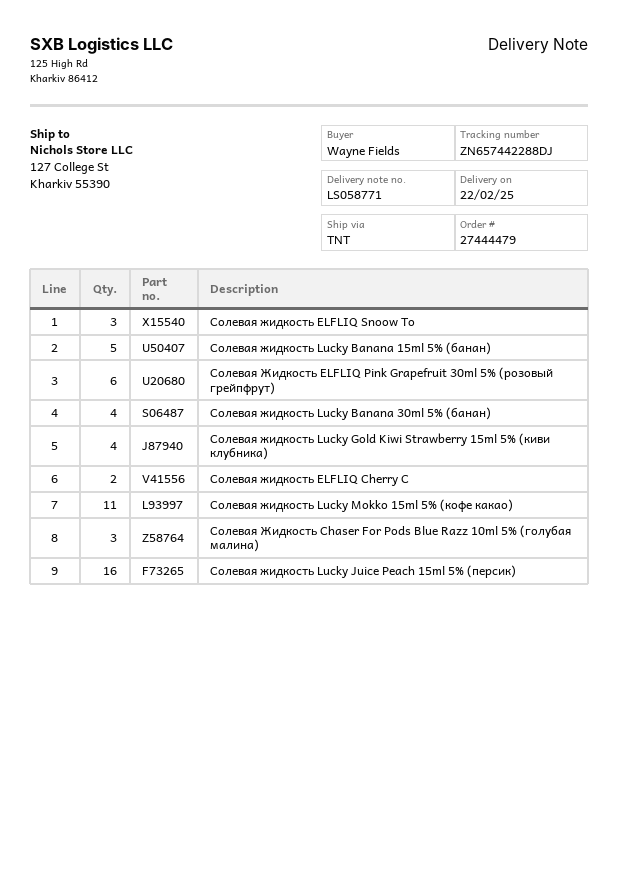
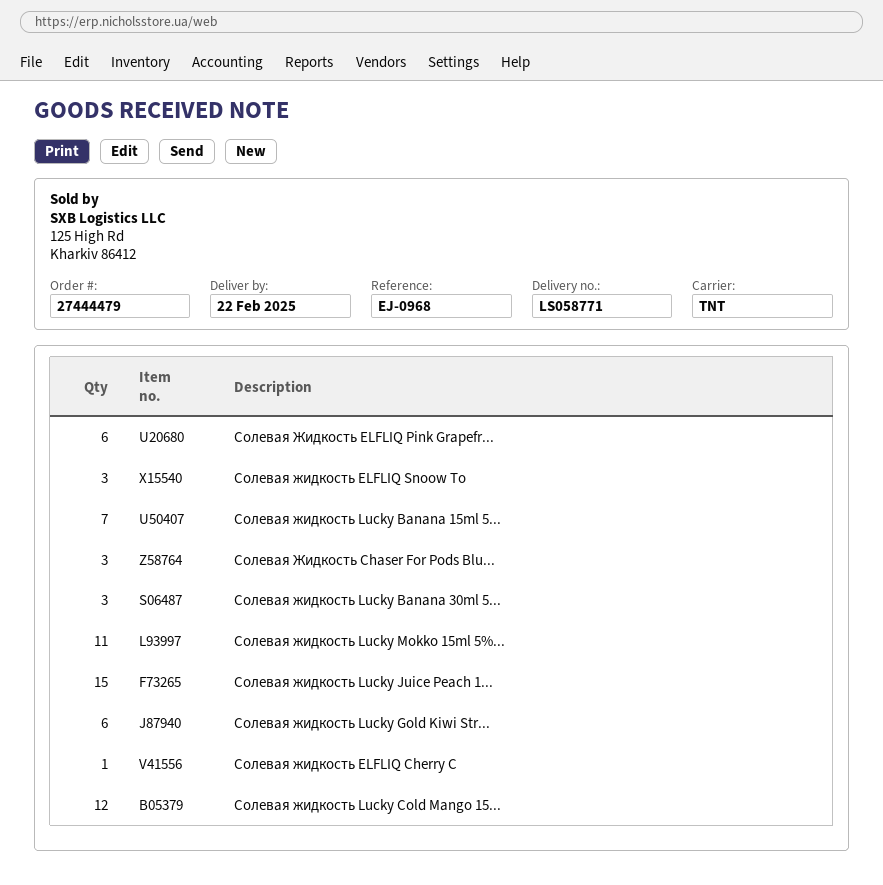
Солевая жидкость Lucky Banana 15ml 5% (банан): 5 -> 7
Солевая жидкость Lucky Banana 30ml 5% (банан): 4 -> 3
Солевая жидкость Lucky Gold Kiwi Strawberry 15ml 5% (киви клубника): 4 -> 6
Солевая жидкость ELFLIQ Cherry C: 2 -> 1
Солевая жидкость Lucky Juice Peach 15ml 5% (персик): 16 -> 15
Солевая жидкость Lucky Cold Mango 15...: none -> 12

